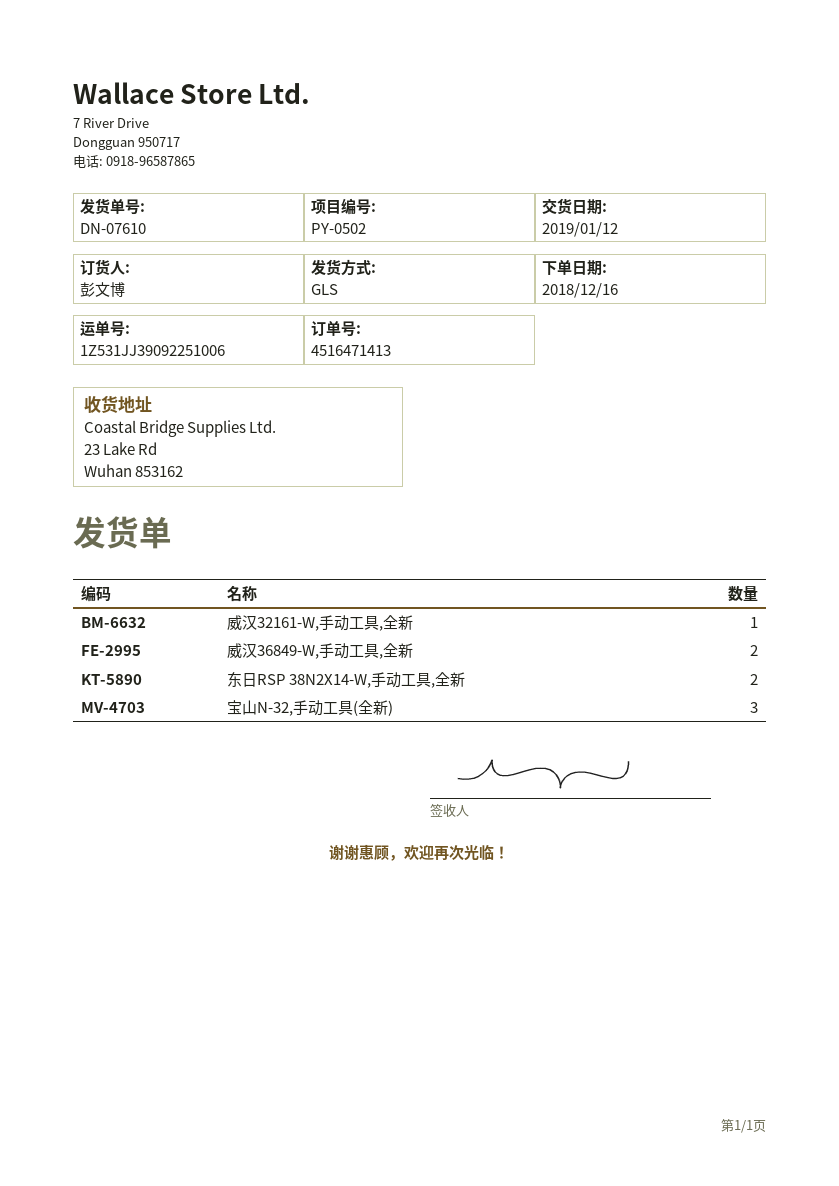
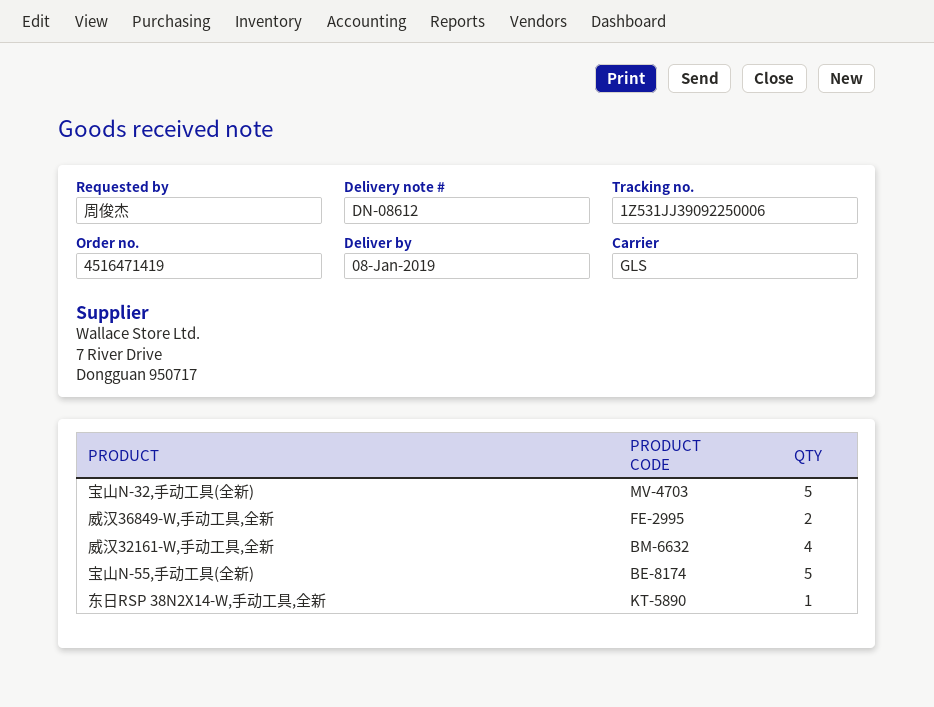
order number: 4516471413 -> 4516471419
delivery note number: DN-07610 -> DN-08612
delivery date: 2019-01-12 -> 2019-01-08
ordered by: 彭文博 -> 周俊杰
tracking number: 1Z531JJ39092251006 -> 1Z531JJ39092250006
威汉32161-W,手动工具,全新: 1 -> 4
东日RSP 38N2X14-W,手动工具,全新: 2 -> 1
宝山N-32,手动工具(全新): 3 -> 5
宝山N-55,手动工具(全新): none -> 5

